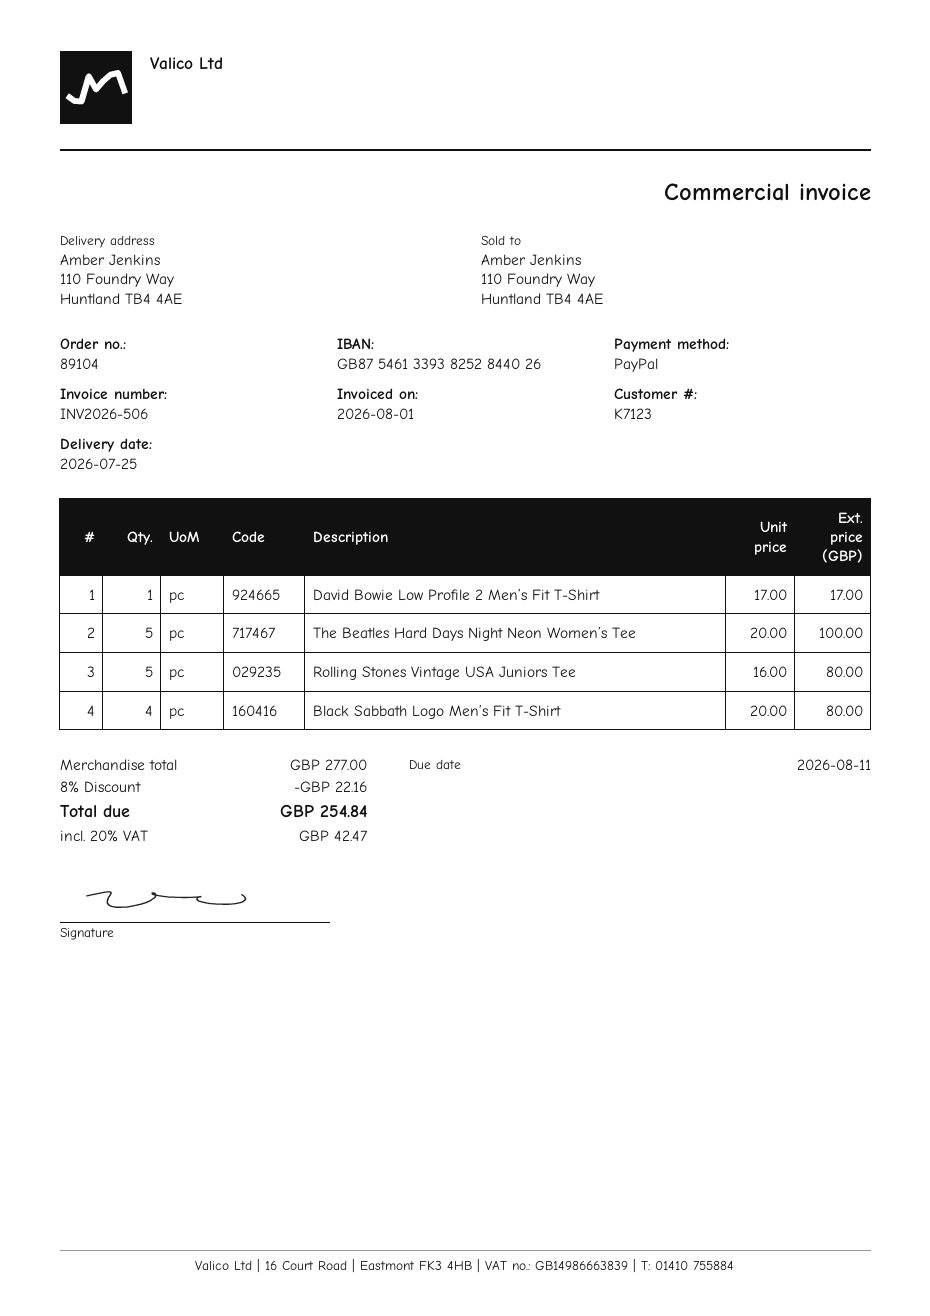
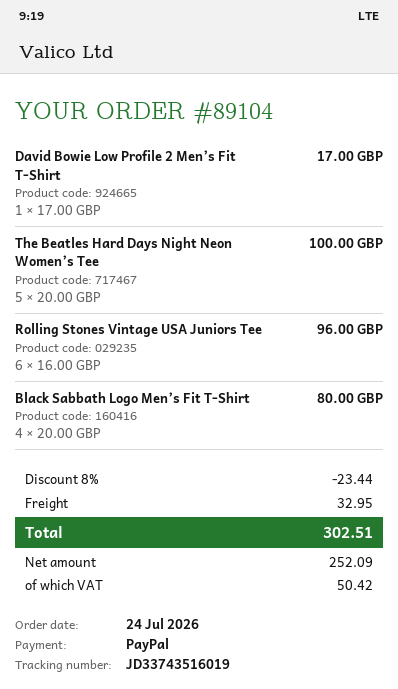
Rolling Stones Vintage USA Juniors Tee: 5 x 16.00 = 80.00 -> 6 x 16.00 = 96.00
discount: 8% = 22.16 -> 8% = 23.44
shipping: none -> 32.95
tax: 42.47 -> 50.42
total: 254.84 -> 302.51

